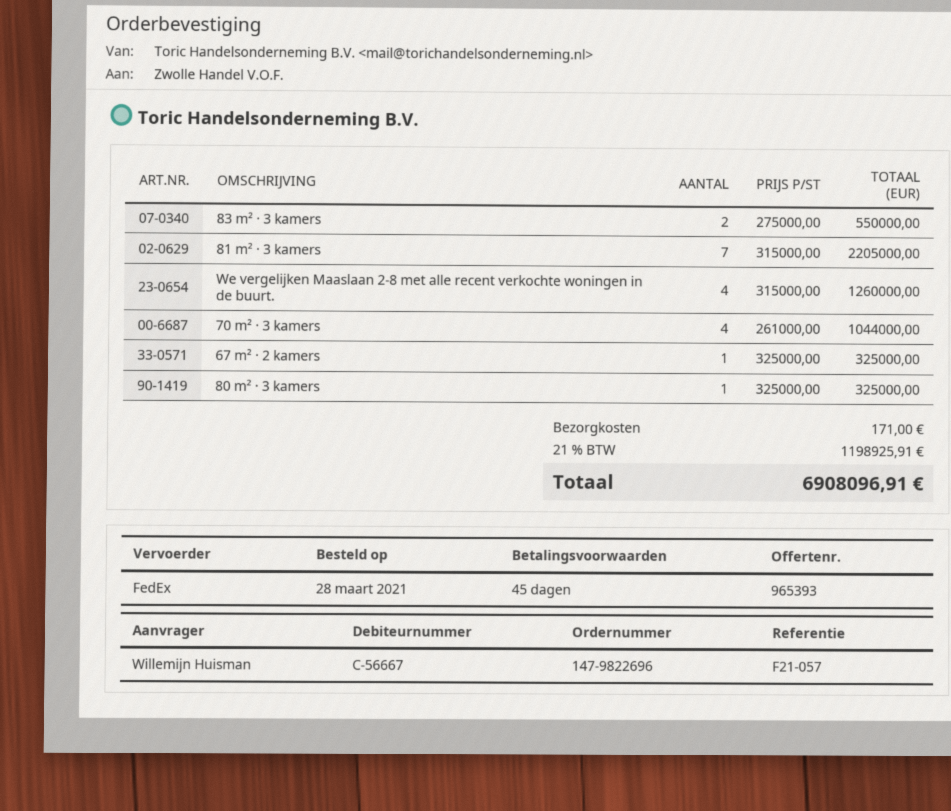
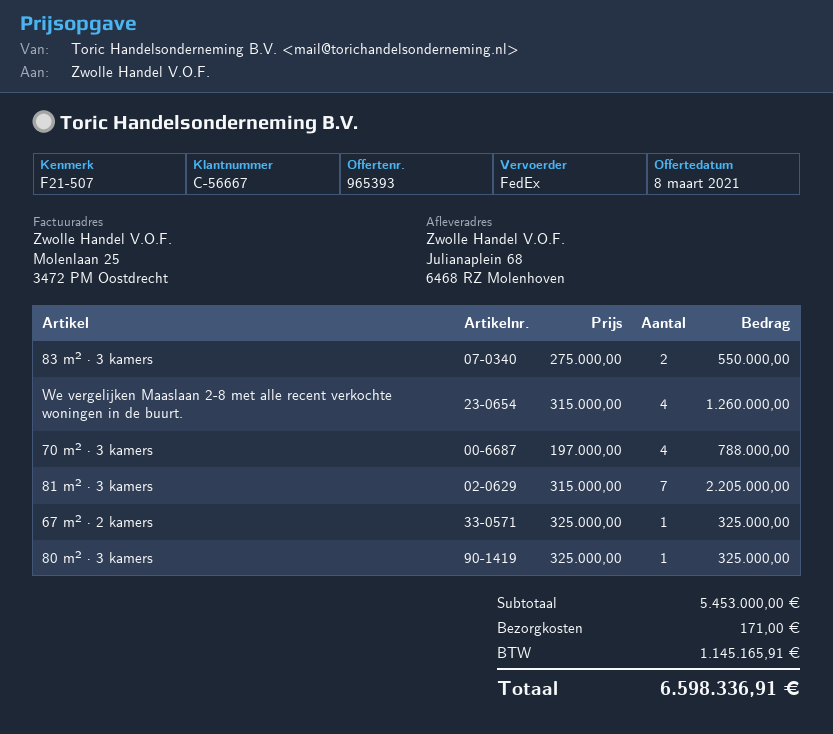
reference: F21-057 -> F21-507
70 m² · 3 kamers: 4 x 261000.00 = 1044000.00 -> 4 x 197000.00 = 788000.00
tax: 1198925.91 -> 1145165.91
total: 6908096.91 -> 6598336.91

